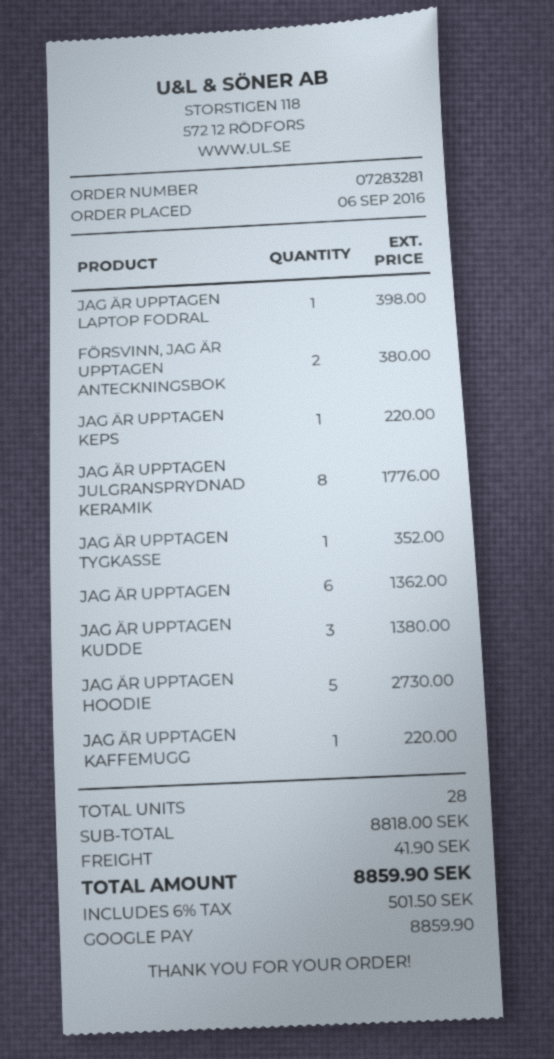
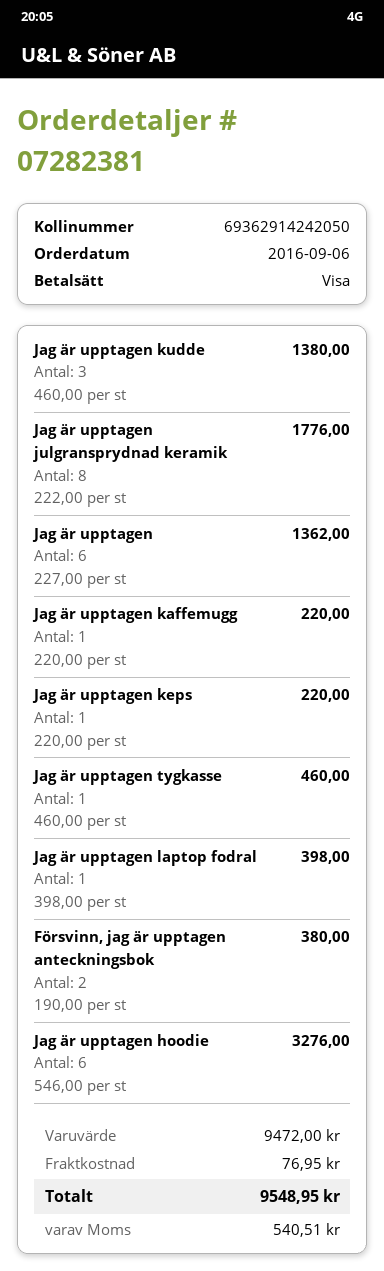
order number: 07283281 -> 07282381
payment method: Google Pay -> Visa
JAG ÄR UPPTAGEN TYGKASSE: 1 for 352.00 -> 1 for 460.00
JAG ÄR UPPTAGEN HOODIE: 5 for 2730.00 -> 6 for 3276.00
subtotal: 8818.00 -> 9472.00
shipping: 41.90 -> 76.95
tax: 501.50 -> 540.51
total: 8859.90 -> 9548.95

